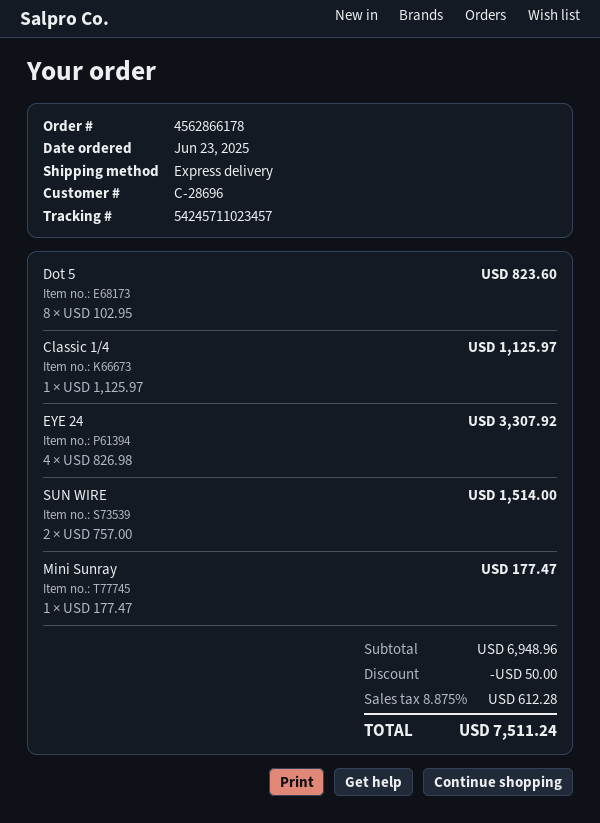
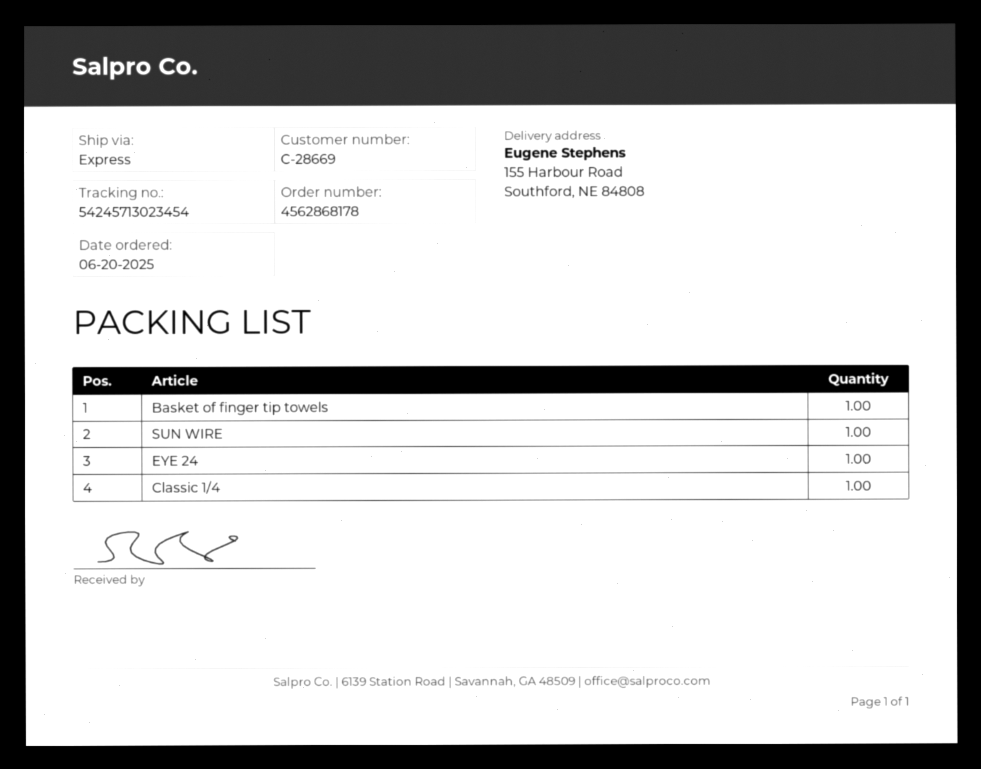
order number: 4562866178 -> 4562868178
order date: 2025-06-23 -> 2025-06-20
customer number: C-28696 -> C-28669
tracking number: 54245711023457 -> 54245713023454
Dot 5: 8 -> none
EYE 24: 4 -> 1
SUN WIRE: 2 -> 1
Mini Sunray: 1 -> none
Basket of finger tip towels: none -> 1

